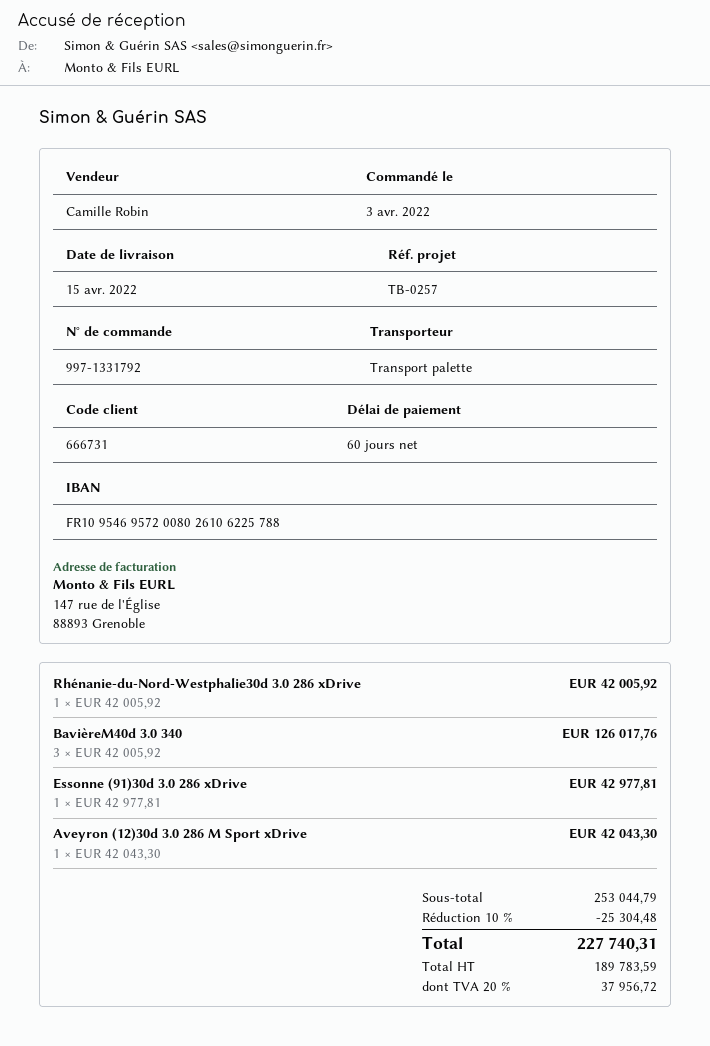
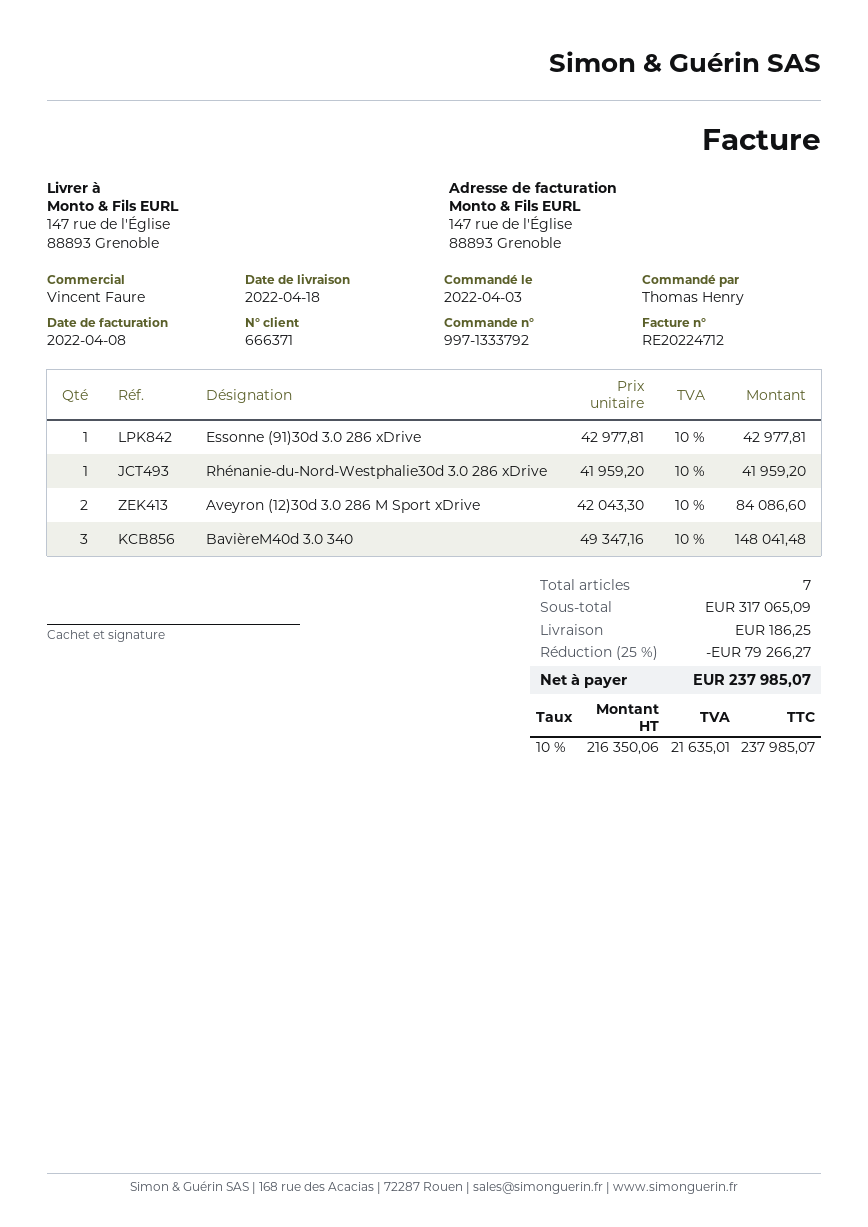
order number: 997-1331792 -> 997-1333792
delivery date: 2022-04-15 -> 2022-04-18
customer number: 666731 -> 666371
sales rep: Camille Robin -> Vincent Faure
Rhénanie-du-Nord-Westphalie30d 3.0 286 xDrive: 1 x 42005.92 = 42005.92 -> 1 x 41959.20 = 41959.20
BavièreM40d 3.0 340: 3 x 42005.92 = 126017.76 -> 3 x 49347.16 = 148041.48
Aveyron (12)30d 3.0 286 M Sport xDrive: 1 x 42043.30 = 42043.30 -> 2 x 42043.30 = 84086.60
subtotal: 253044.79 -> 317065.09
discount: 10% = 25304.48 -> 25% = 79266.27
shipping: none -> 186.25
net: 189783.59 -> 216350.06
tax: 20% = 37956.72 -> 10% = 21635.01
total: 227740.31 -> 237985.07

